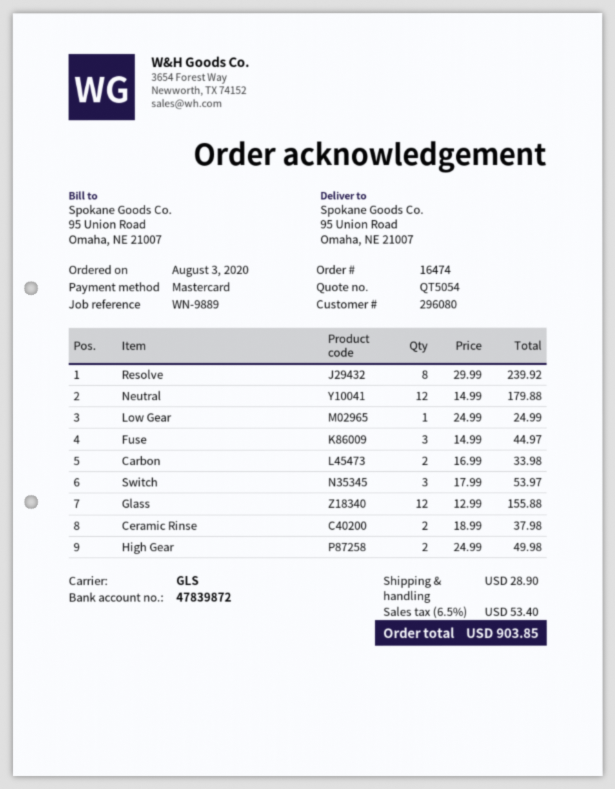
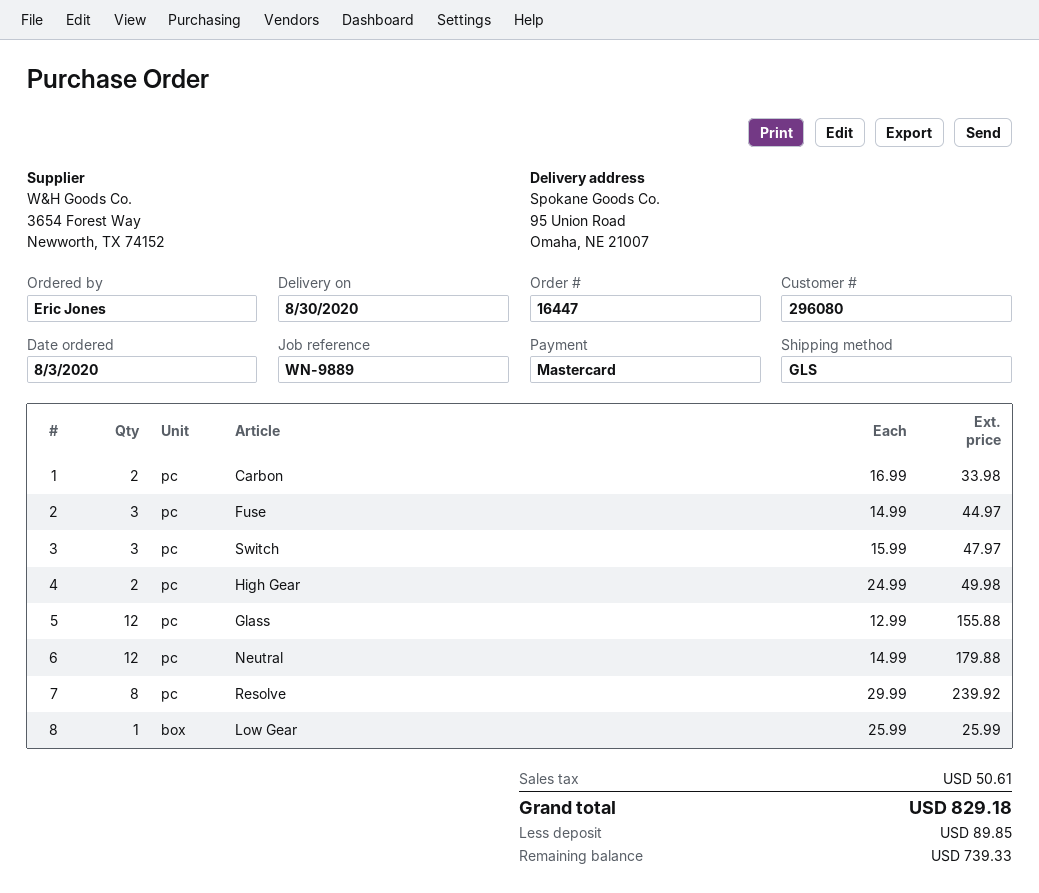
order number: 16474 -> 16447
Low Gear: 1 x 24.99 = 24.99 -> 1 x 25.99 = 25.99
Switch: 3 x 17.99 = 53.97 -> 3 x 15.99 = 47.97
Ceramic Rinse: 2 x 18.99 = 37.98 -> none
shipping: 28.90 -> none
tax: 53.40 -> 50.61
total: 903.85 -> 829.18

